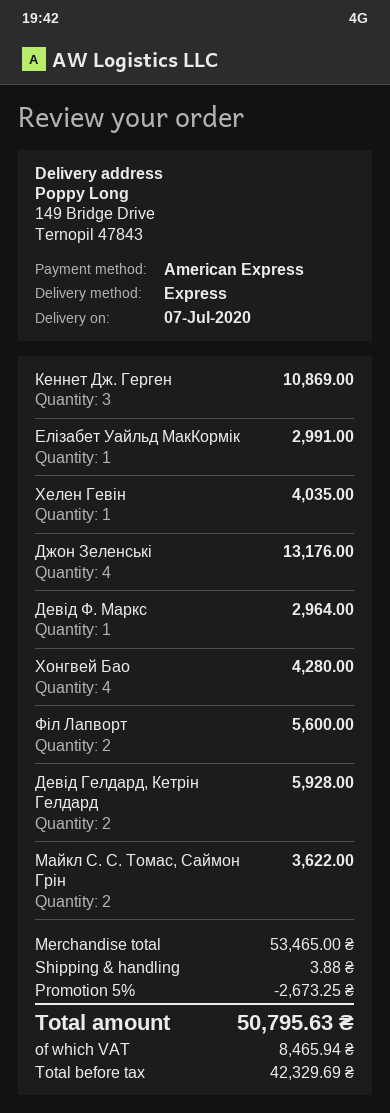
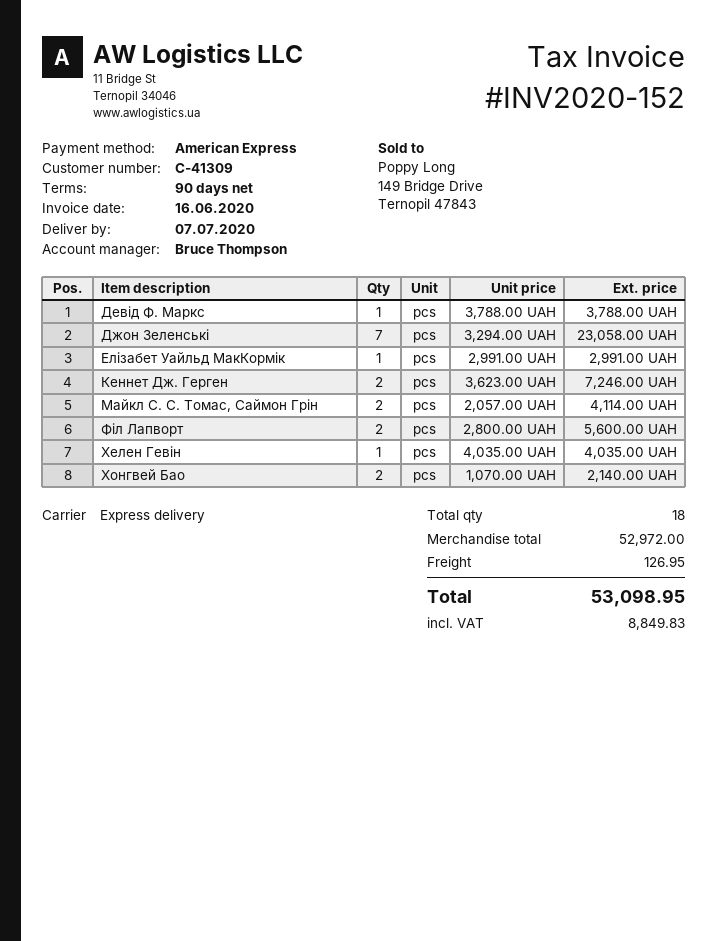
Кеннет Дж. Герген: 3 for 10869.00 -> 2 for 7246.00
Джон Зеленські: 4 for 13176.00 -> 7 for 23058.00
Девід Ф. Маркс: 1 for 2964.00 -> 1 for 3788.00
Хонгвей Бао: 4 for 4280.00 -> 2 for 2140.00
Девід Гелдард, Кетрін Гелдард: 2 for 5928.00 -> none
Майкл С. С. Томас, Саймон Грін: 2 for 3622.00 -> 2 for 4114.00
subtotal: 53465.00 -> 52972.00
discount: 5% = 2673.25 -> none
shipping: 3.88 -> 126.95
tax: 8465.94 -> 8849.83
total: 50795.63 -> 53098.95

